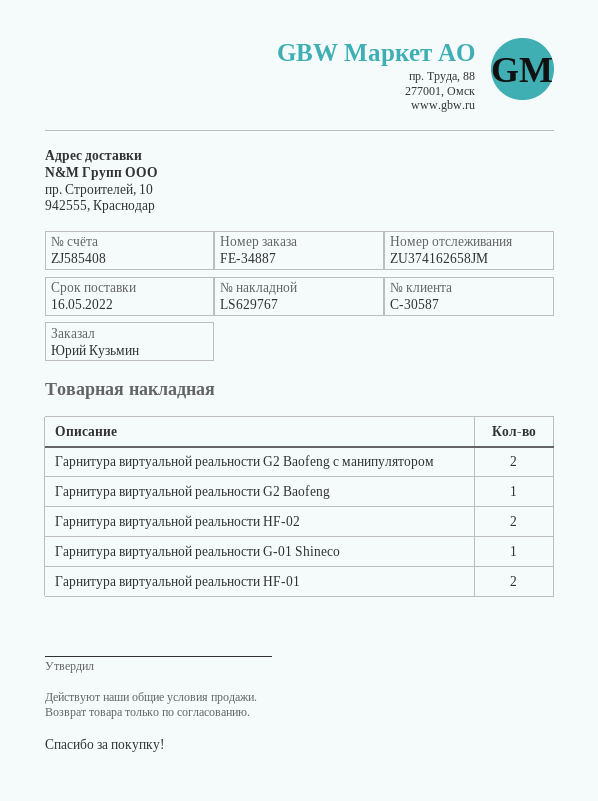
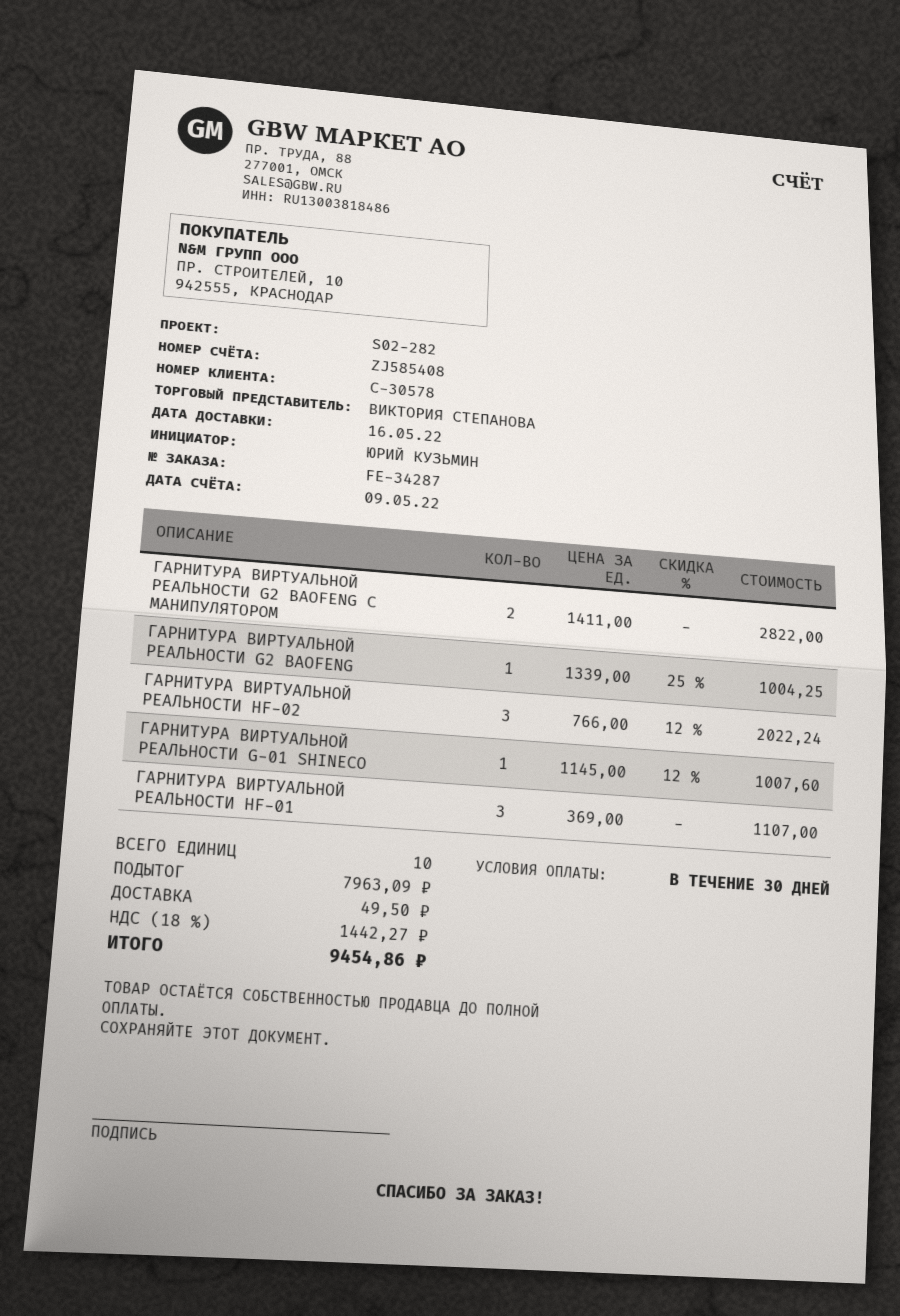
order number: FE-34887 -> FE-34287
customer number: C-30587 -> C-30578
Гарнитура виртуальной реальности HF-02: 2 -> 3
Гарнитура виртуальной реальности HF-01: 2 -> 3

